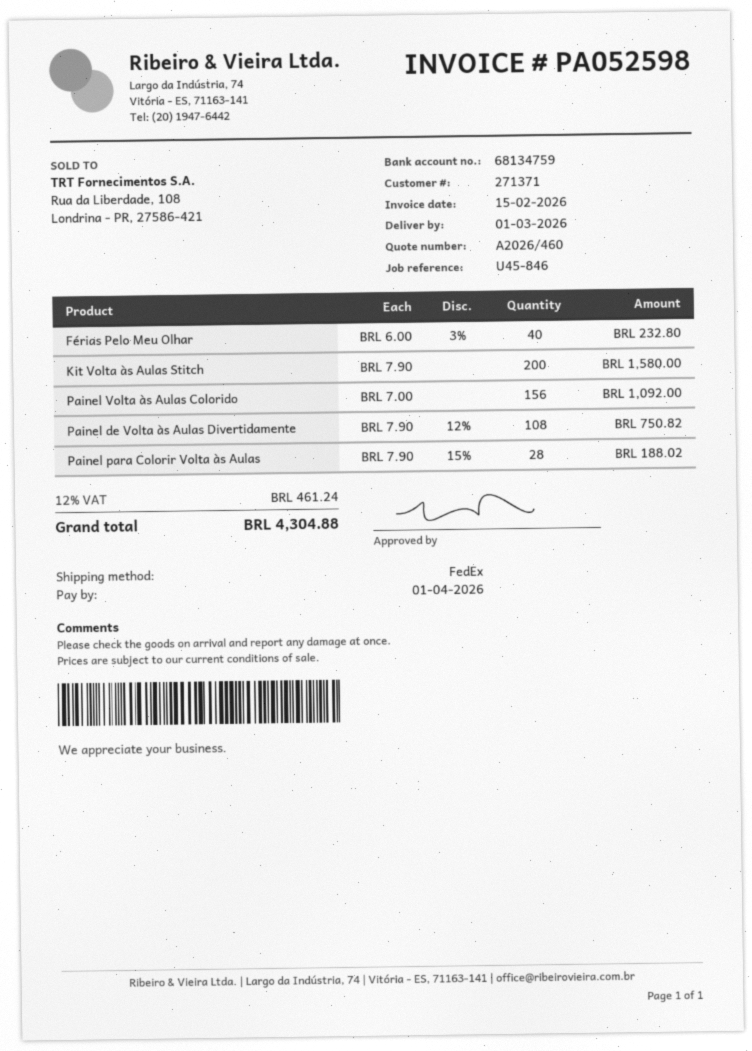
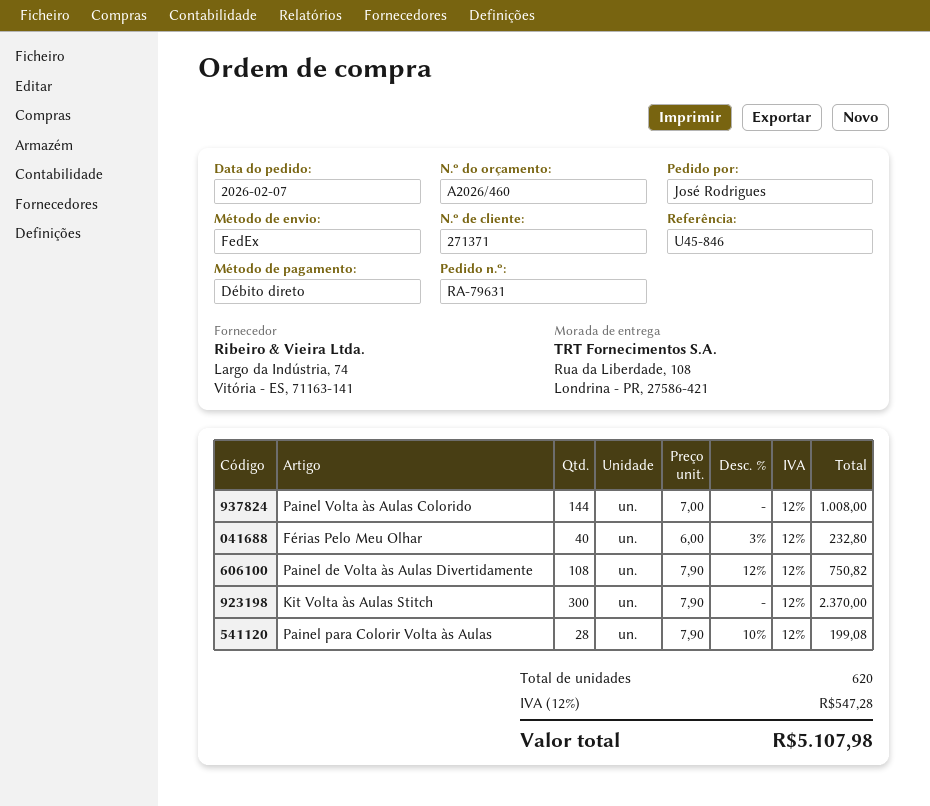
Kit Volta às Aulas Stitch: 200 x 7.90 = 1580.00 -> 300 x 7.90 = 2370.00
Painel Volta às Aulas Colorido: 156 x 7.00 = 1092.00 -> 144 x 7.00 = 1008.00
Painel para Colorir Volta às Aulas: 28 x 7.90 - 15% = 188.02 -> 28 x 7.90 - 10% = 199.08
tax: 12% = 461.24 -> 12% = 547.28
total: 4304.88 -> 5107.98

